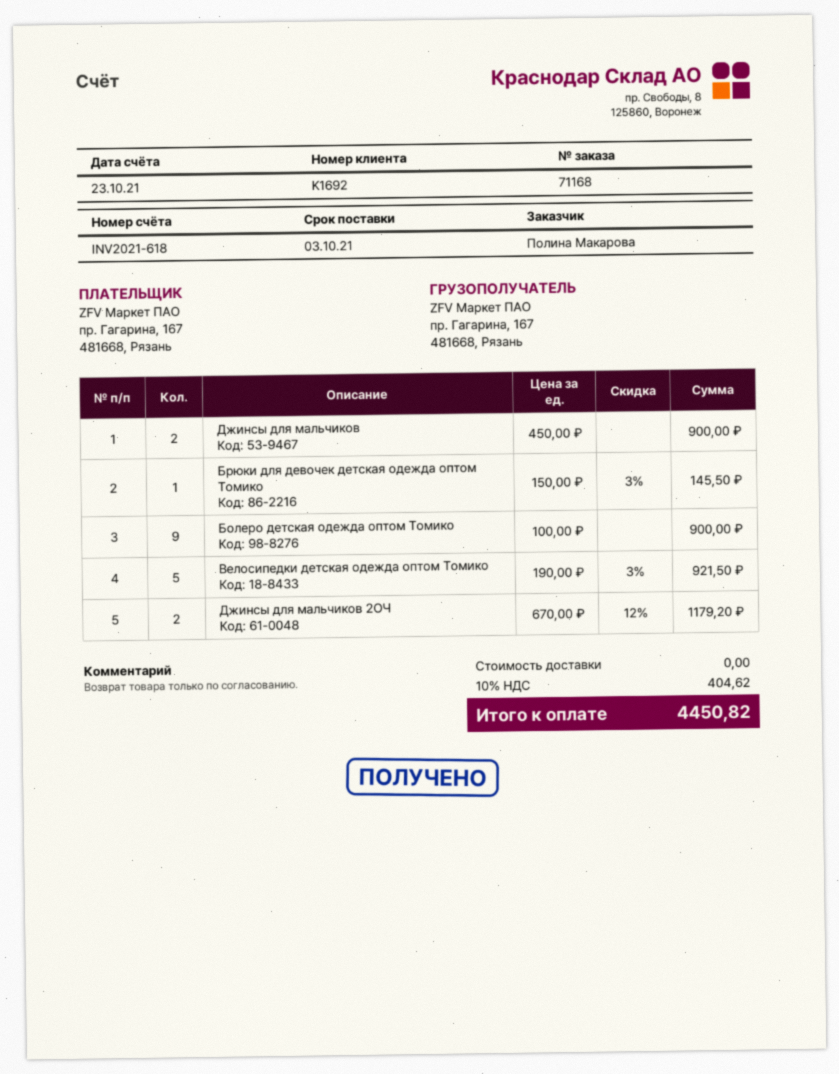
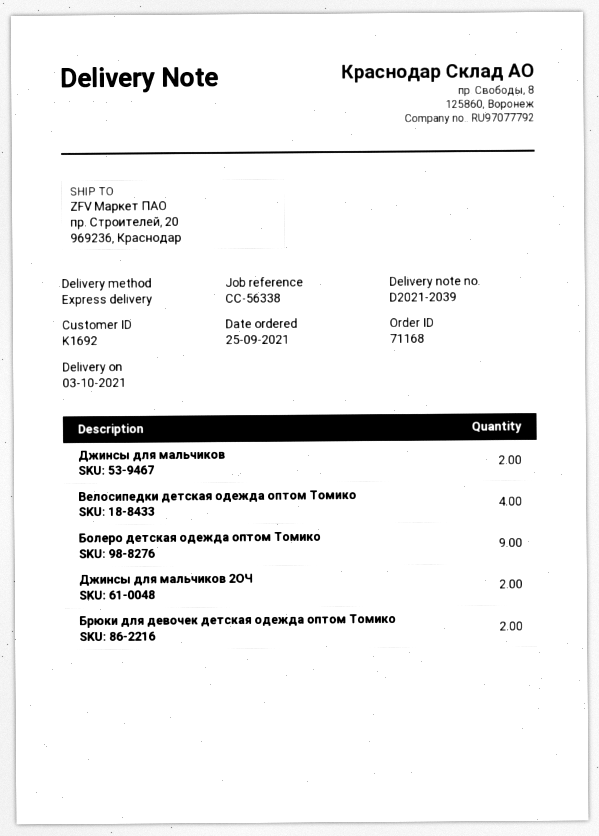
ship to: пр. Гагарина, 167, 481668, Рязань -> пр. Строителей, 20, 969236, Краснодар
Брюки для девочек детская одежда оптом Томико: 1 -> 2
Велосипедки детская одежда оптом Томико: 5 -> 4

